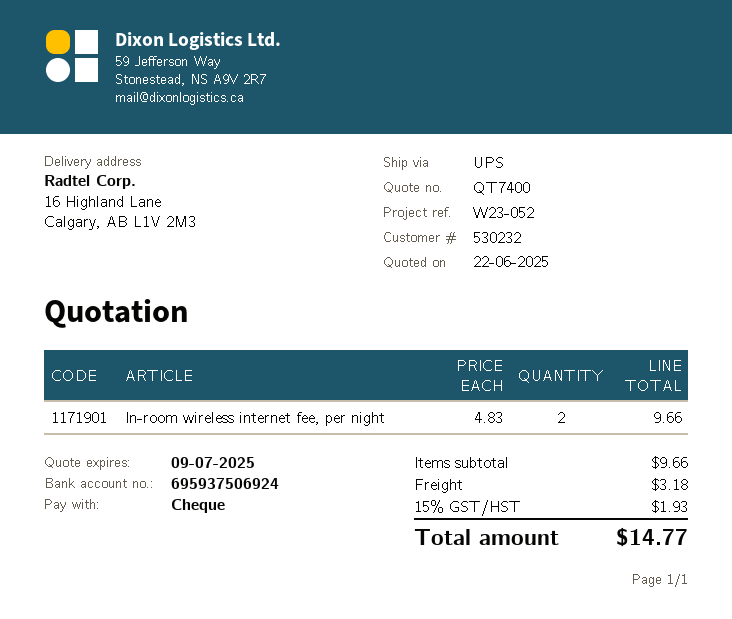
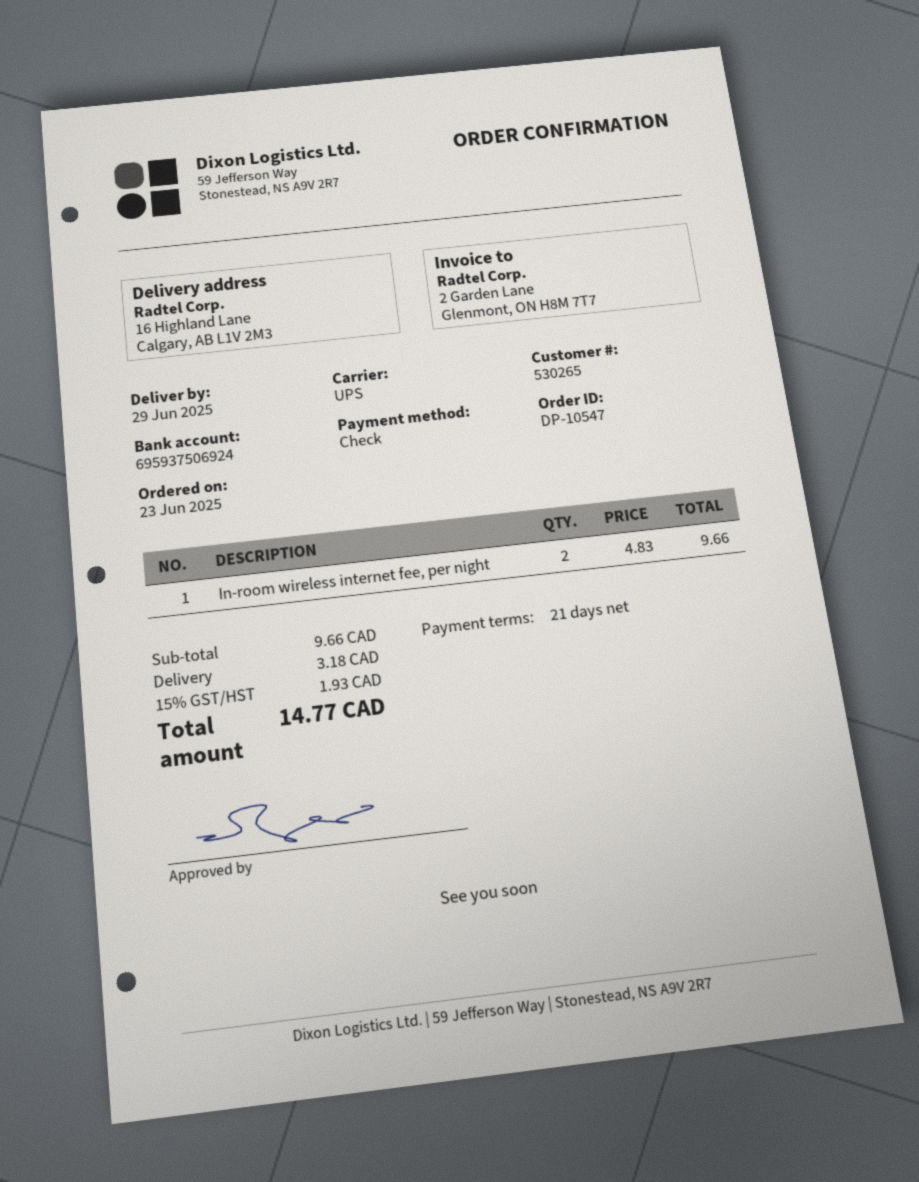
customer number: 530232 -> 530265

